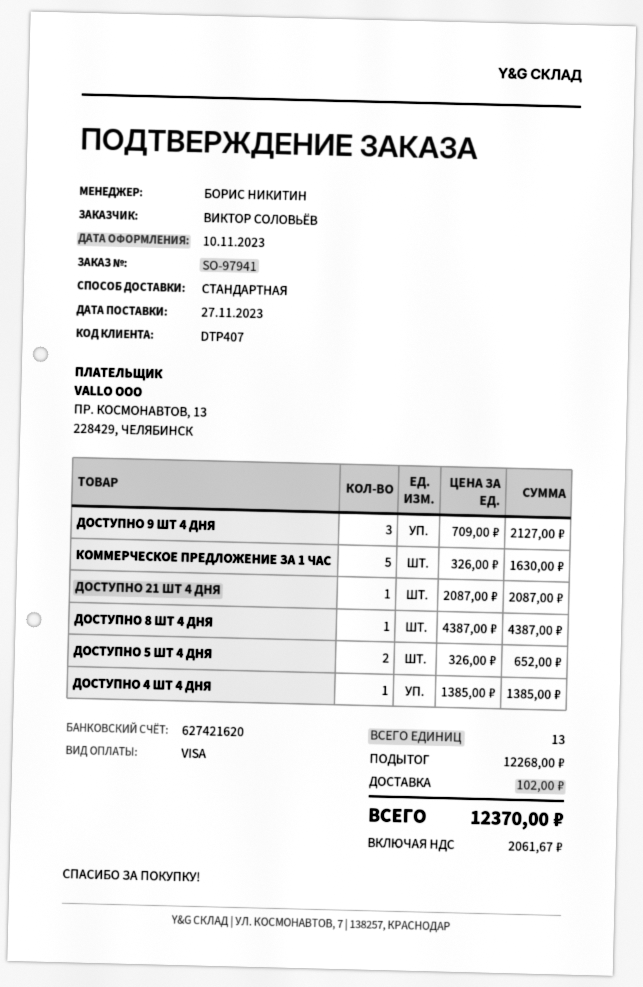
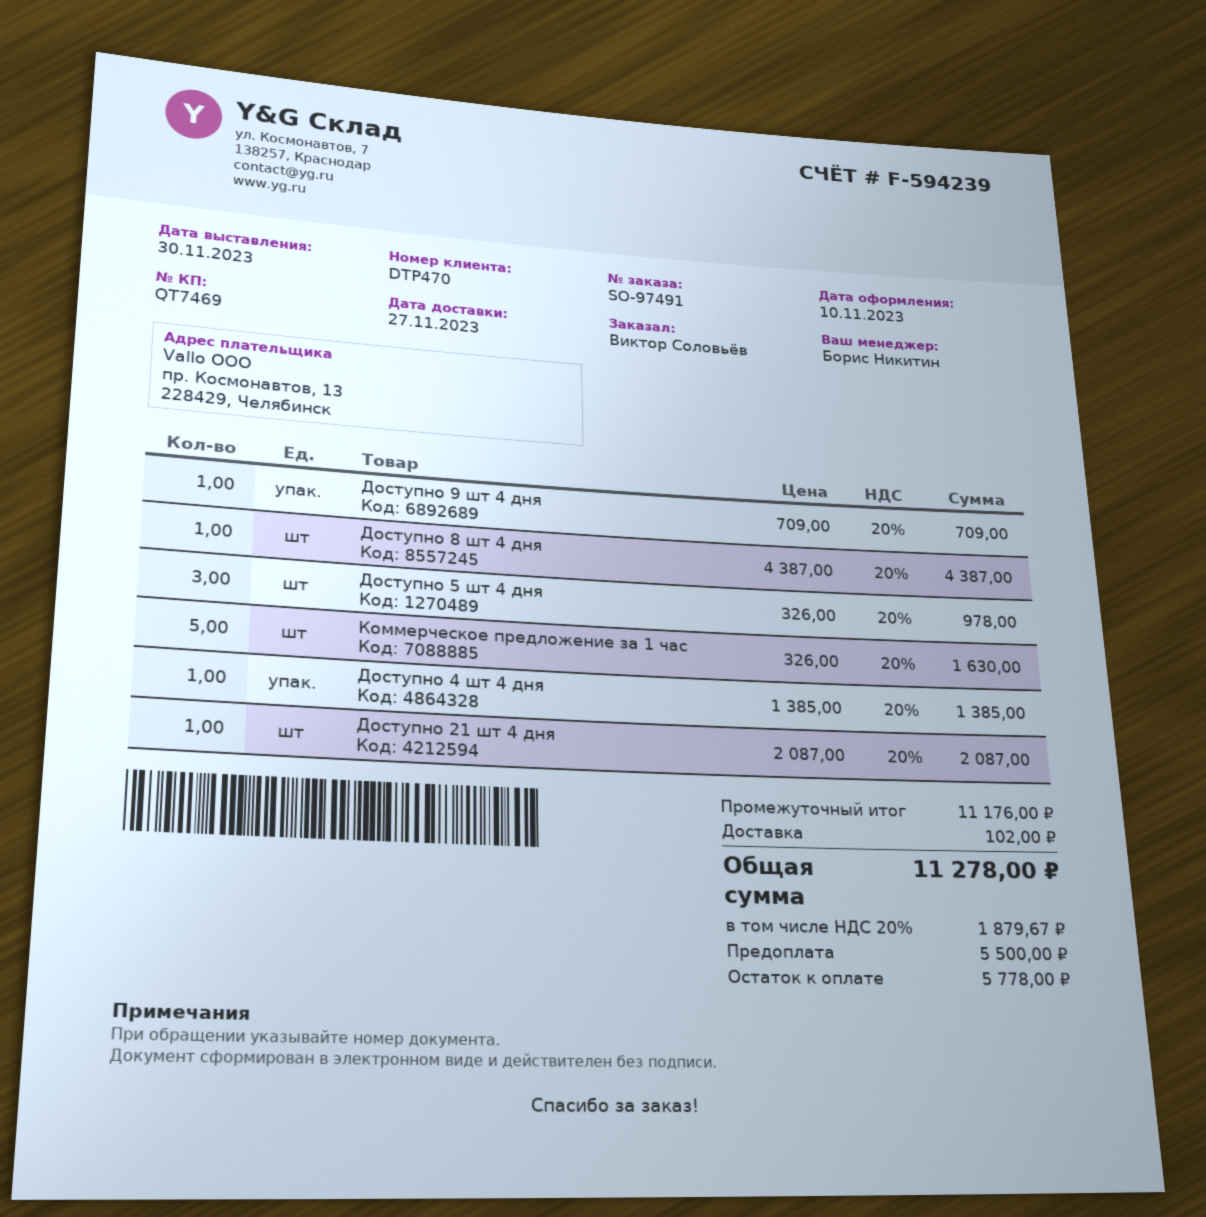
order number: SO-97941 -> SO-97491
customer number: DTP407 -> DTP470
ДОСТУПНО 9 ШТ 4 ДНЯ: 3 x 709.00 = 2127.00 -> 1 x 709.00 = 709.00
ДОСТУПНО 5 ШТ 4 ДНЯ: 2 x 326.00 = 652.00 -> 3 x 326.00 = 978.00
subtotal: 12268.00 -> 11176.00
tax: 2061.67 -> 1879.67
total: 12370.00 -> 11278.00

